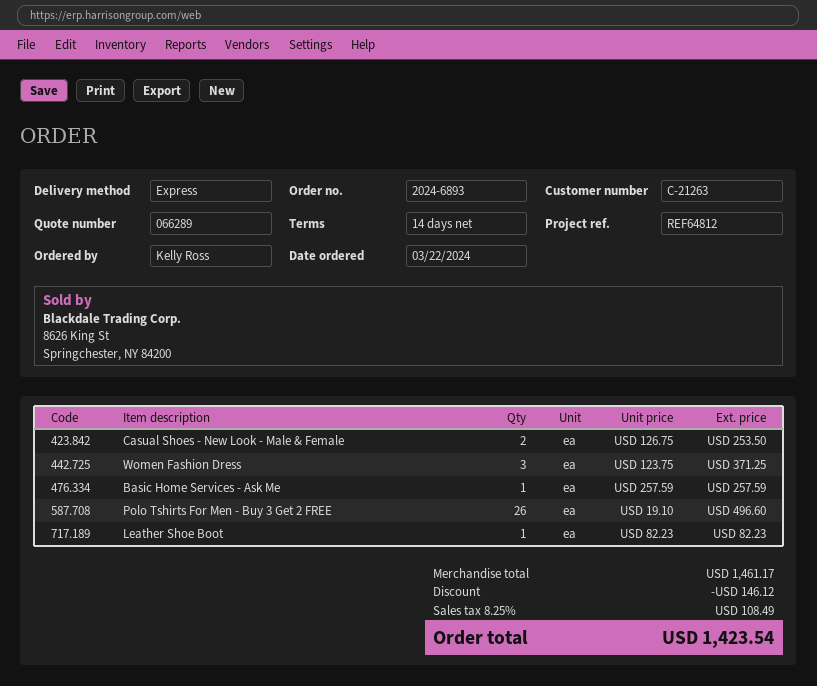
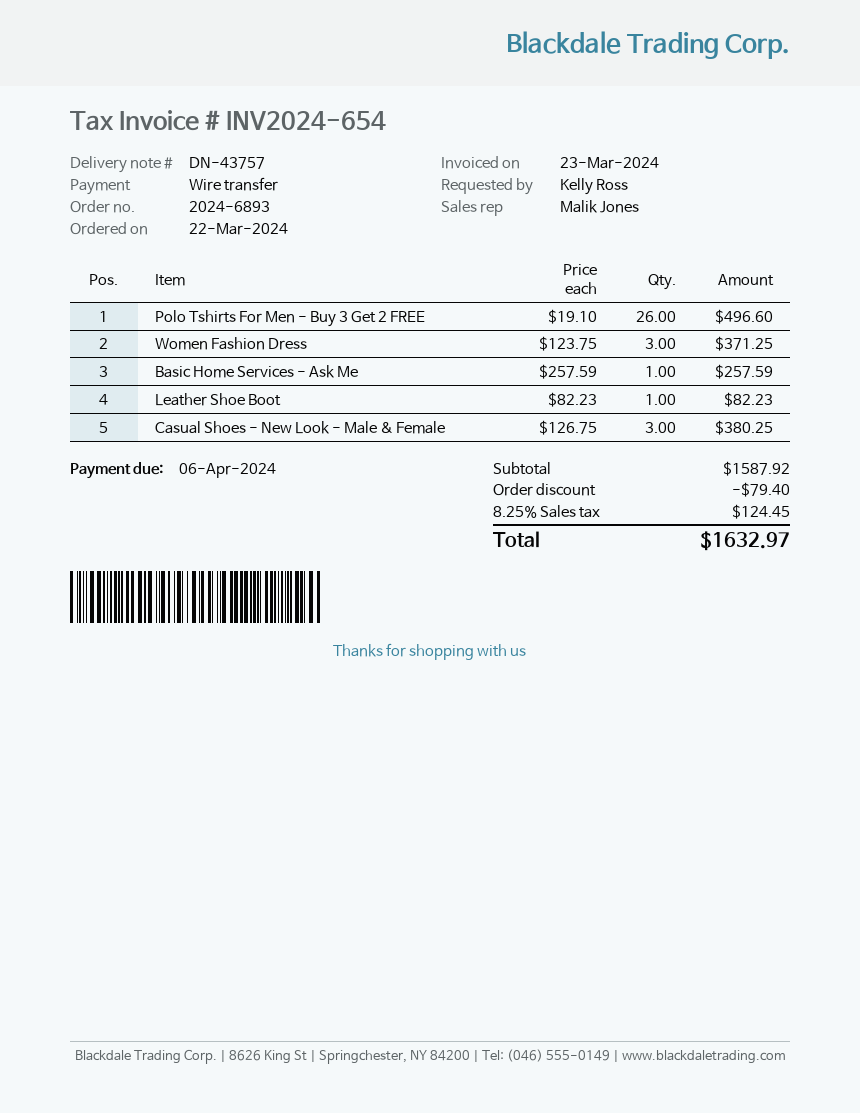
Casual Shoes - New Look - Male & Female: 2 x 126.75 = 253.50 -> 3 x 126.75 = 380.25
subtotal: 1461.17 -> 1587.92
discount: 146.12 -> 79.40
tax: 8.25% = 108.49 -> 8.25% = 124.45
total: 1423.54 -> 1632.97

